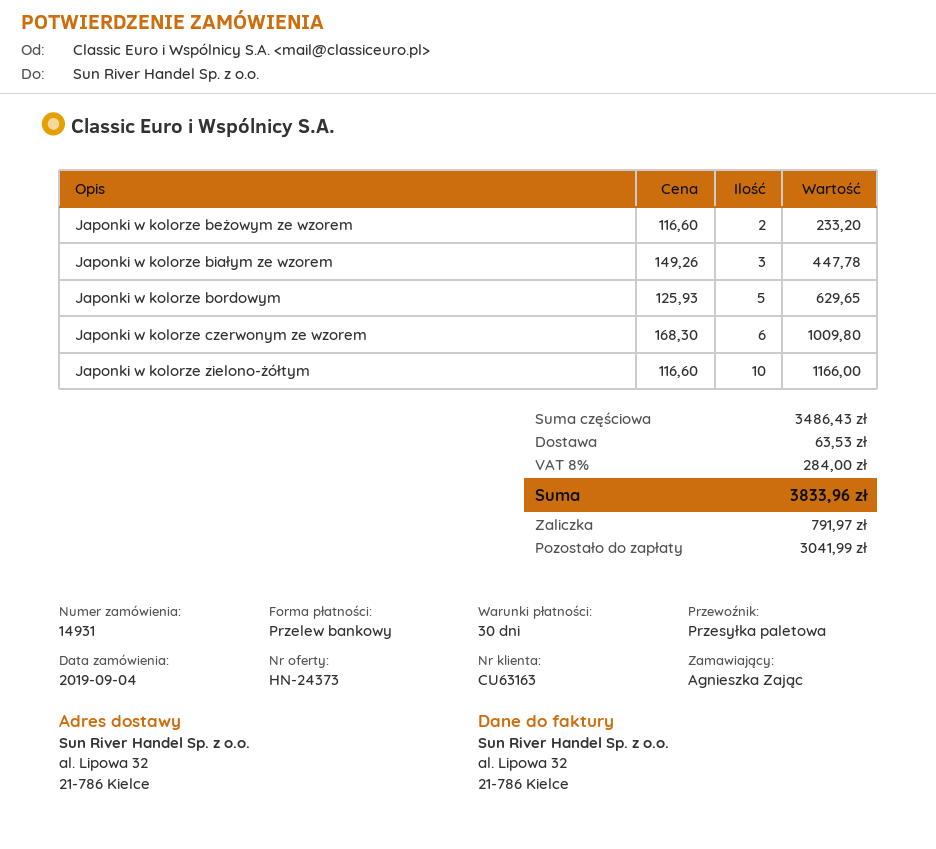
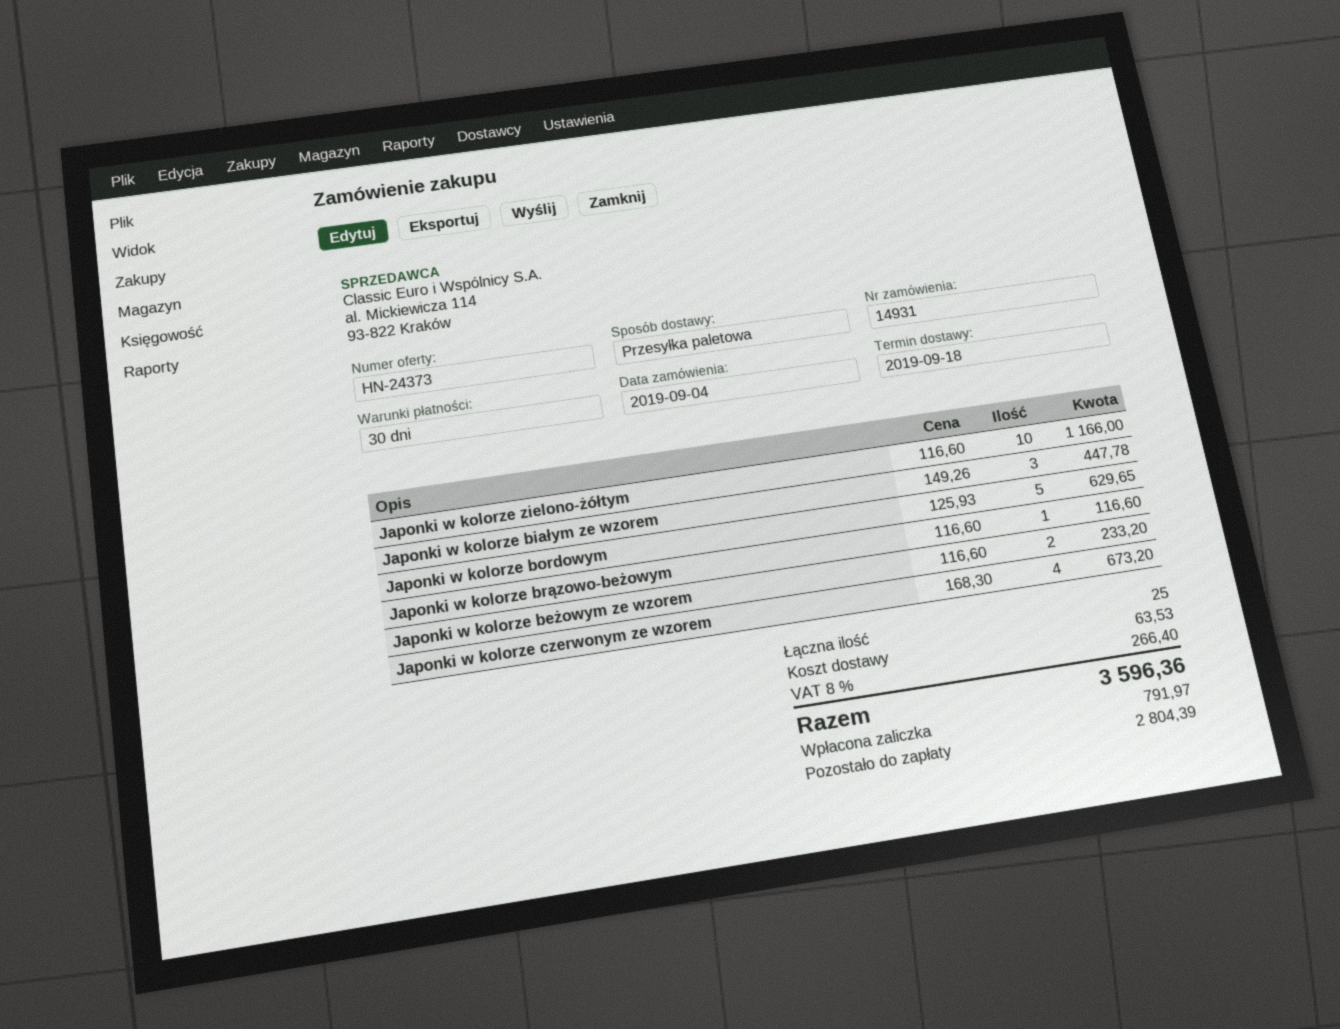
Japonki w kolorze czerwonym ze wzorem: 6 x 168.30 = 1009.80 -> 4 x 168.30 = 673.20
Japonki w kolorze brązowo-beżowym: none -> 1 x 116.60 = 116.60
tax: 8% = 284.00 -> 8% = 266.40
total: 3833.96 -> 3596.36
balance: 3041.99 -> 2804.39

